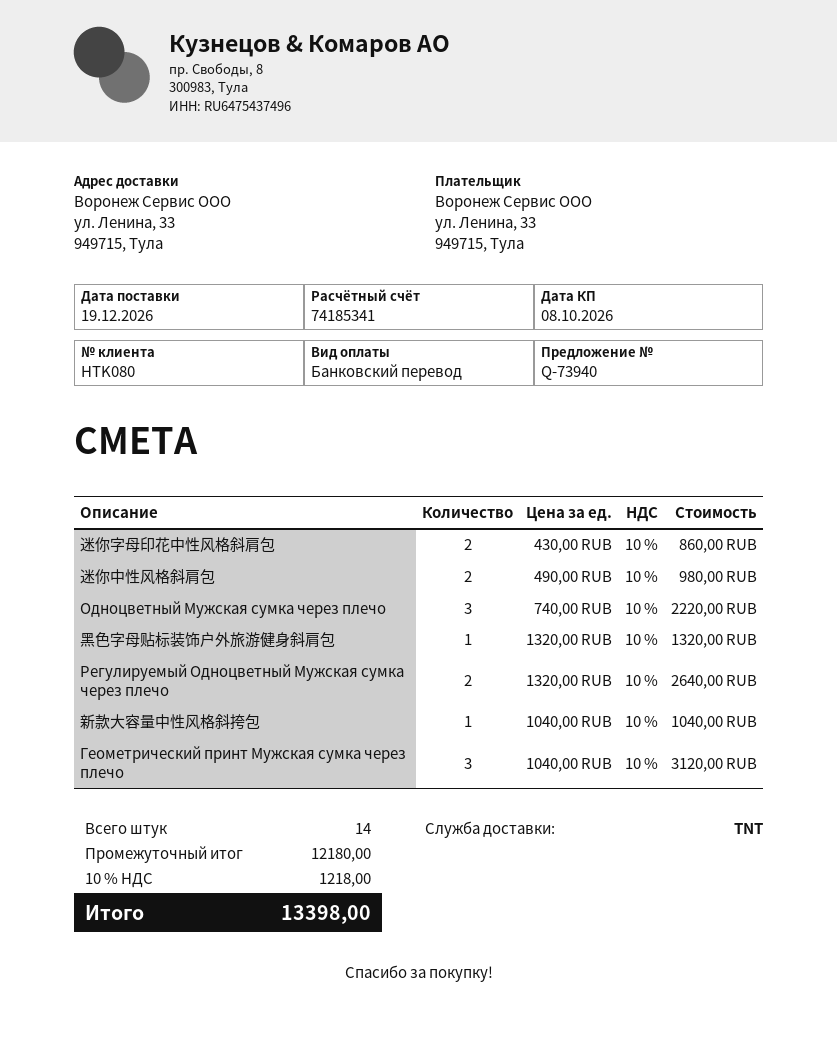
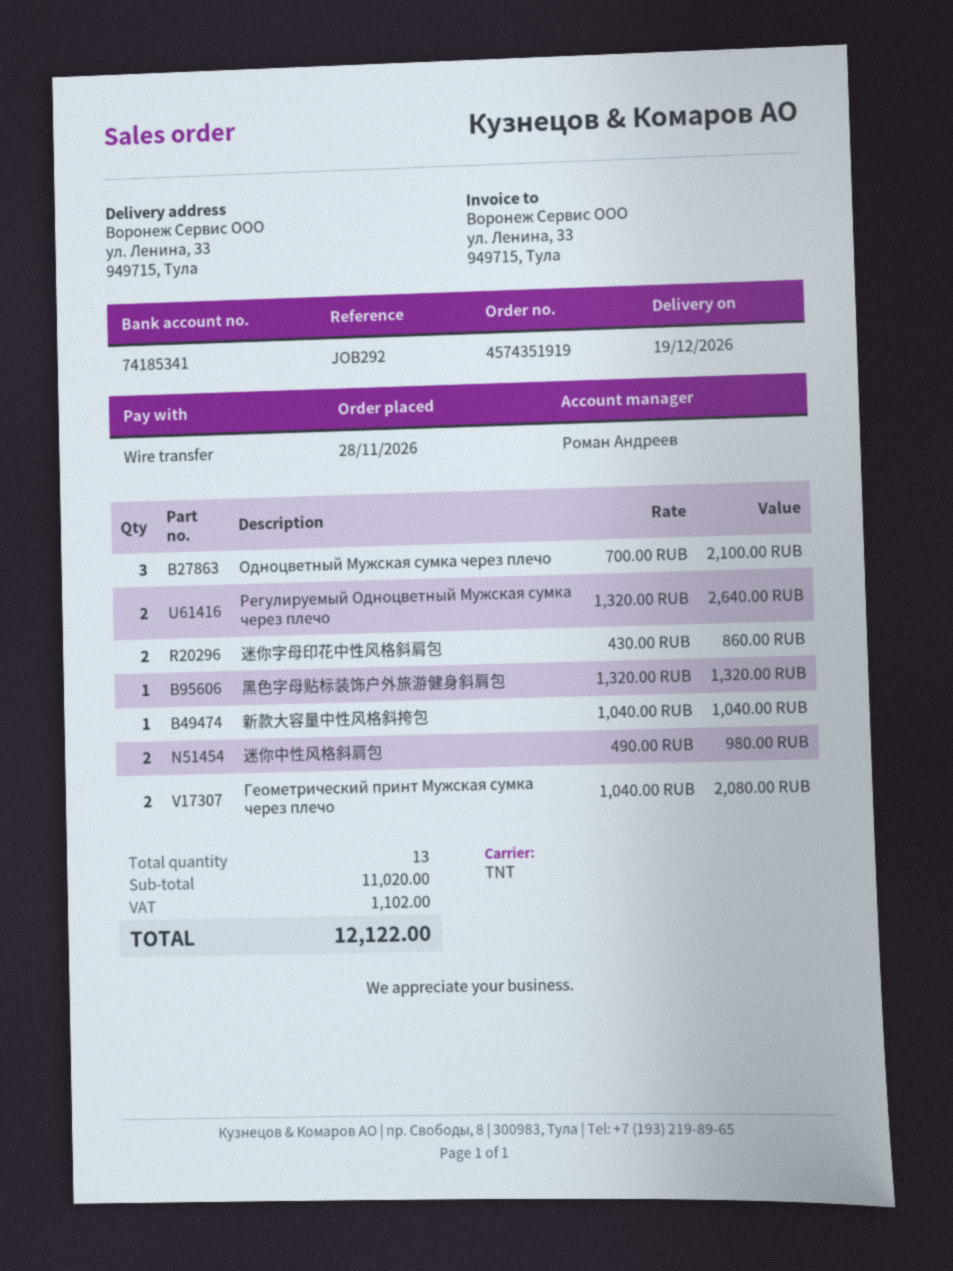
Одноцветный Мужская сумка через плечо: 3 x 740.00 = 2220.00 -> 3 x 700.00 = 2100.00
Геометрический принт Мужская сумка через плечо: 3 x 1040.00 = 3120.00 -> 2 x 1040.00 = 2080.00
total quantity: 14 -> 13
subtotal: 12180.00 -> 11020.00
tax: 1218.00 -> 1102.00
total: 13398.00 -> 12122.00

